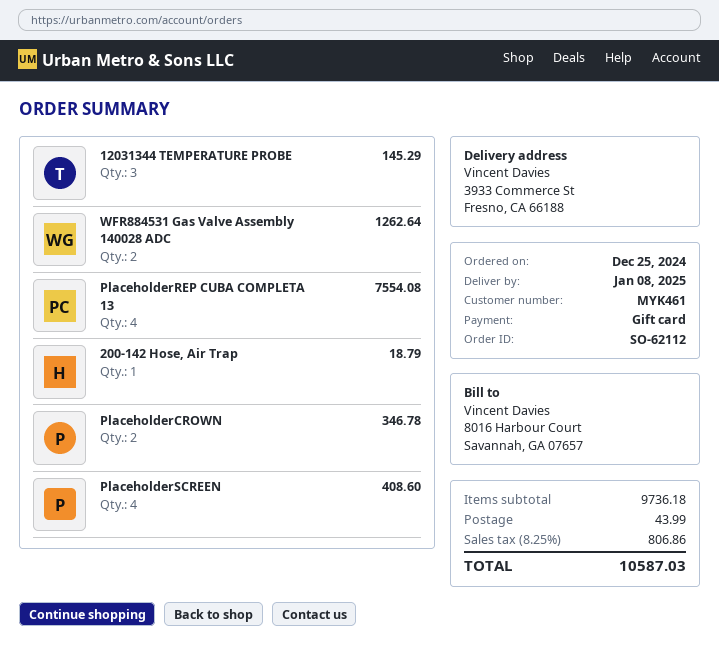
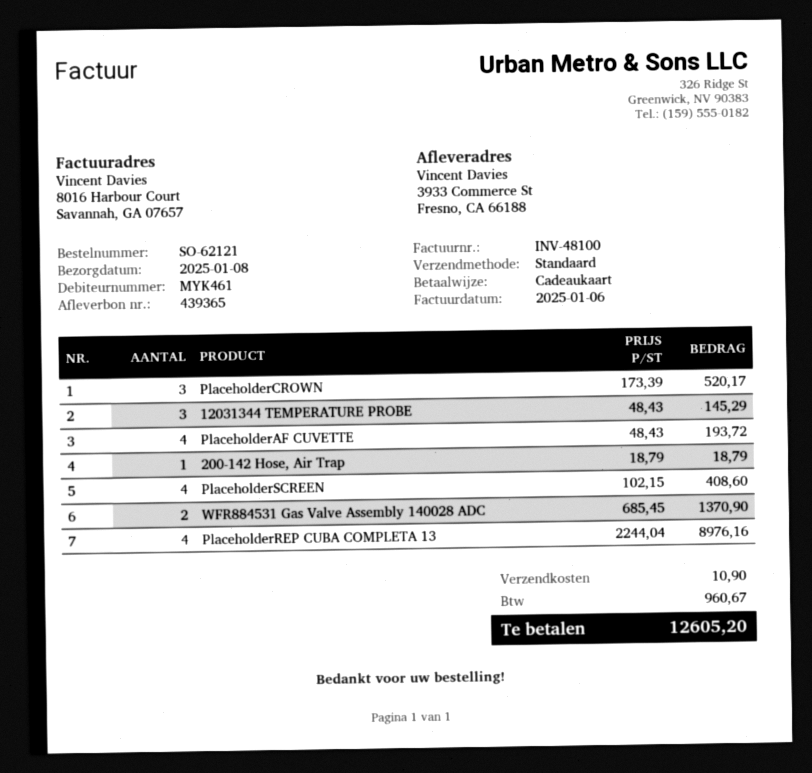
order number: SO-62112 -> SO-62121
WFR884531 Gas Valve Assembly 140028 ADC: 2 for 1262.64 -> 2 for 1370.90
PlaceholderREP CUBA COMPLETA 13: 4 for 7554.08 -> 4 for 8976.16
PlaceholderCROWN: 2 for 346.78 -> 3 for 520.17
PlaceholderAF CUVETTE: none -> 4 for 193.72
shipping: 43.99 -> 10.90
tax: 806.86 -> 960.67
total: 10587.03 -> 12605.20

